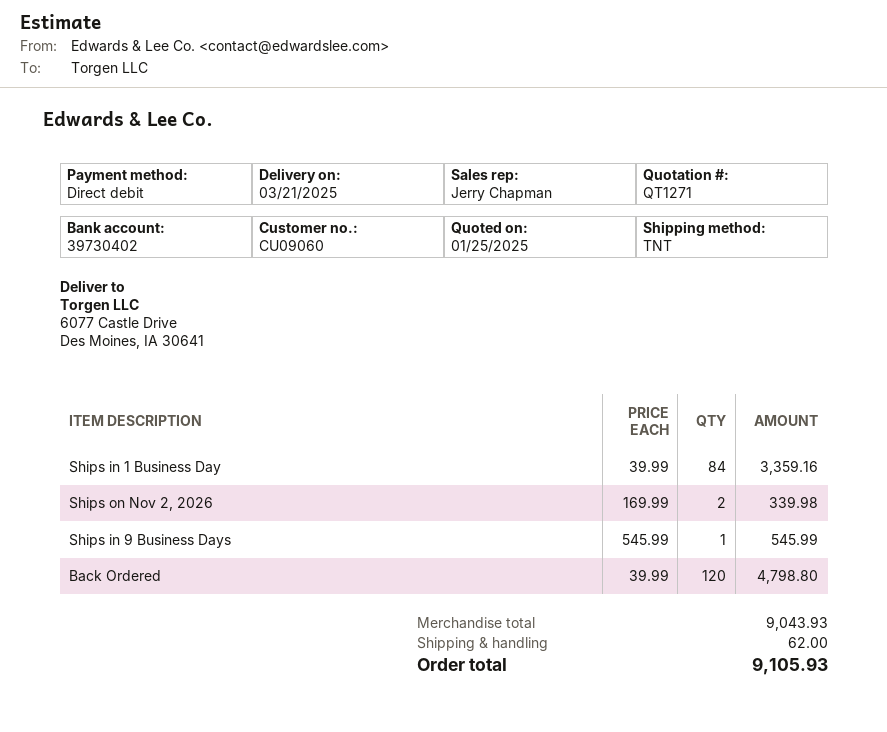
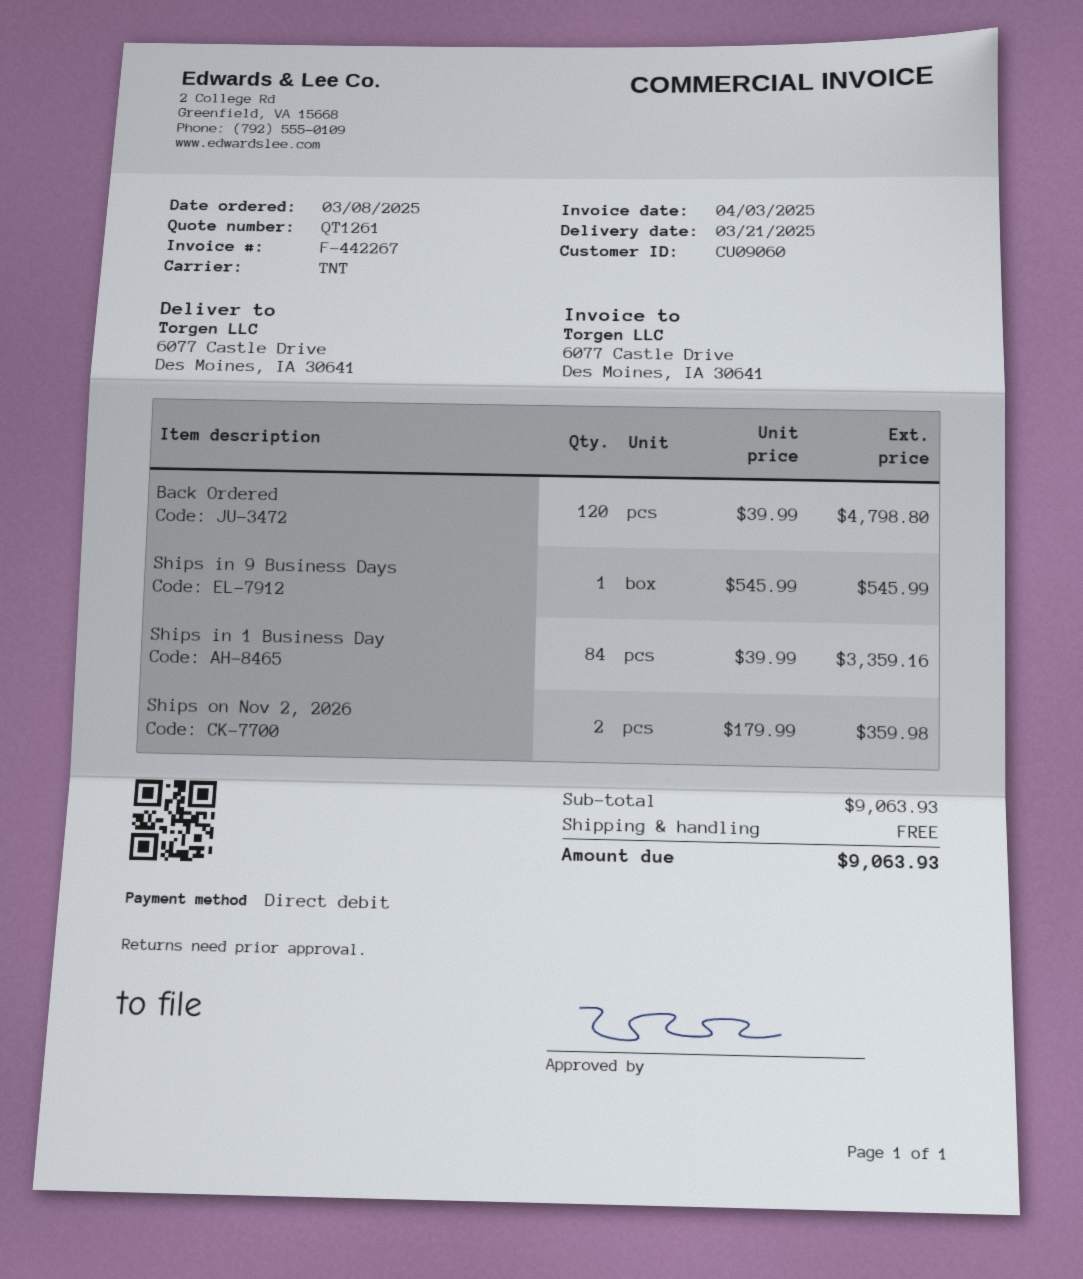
quote number: QT1271 -> QT1261
Ships on Nov 2, 2026: 2 x 169.99 = 339.98 -> 2 x 179.99 = 359.98
subtotal: 9043.93 -> 9063.93
shipping: 62.00 -> 0.00
total: 9105.93 -> 9063.93

